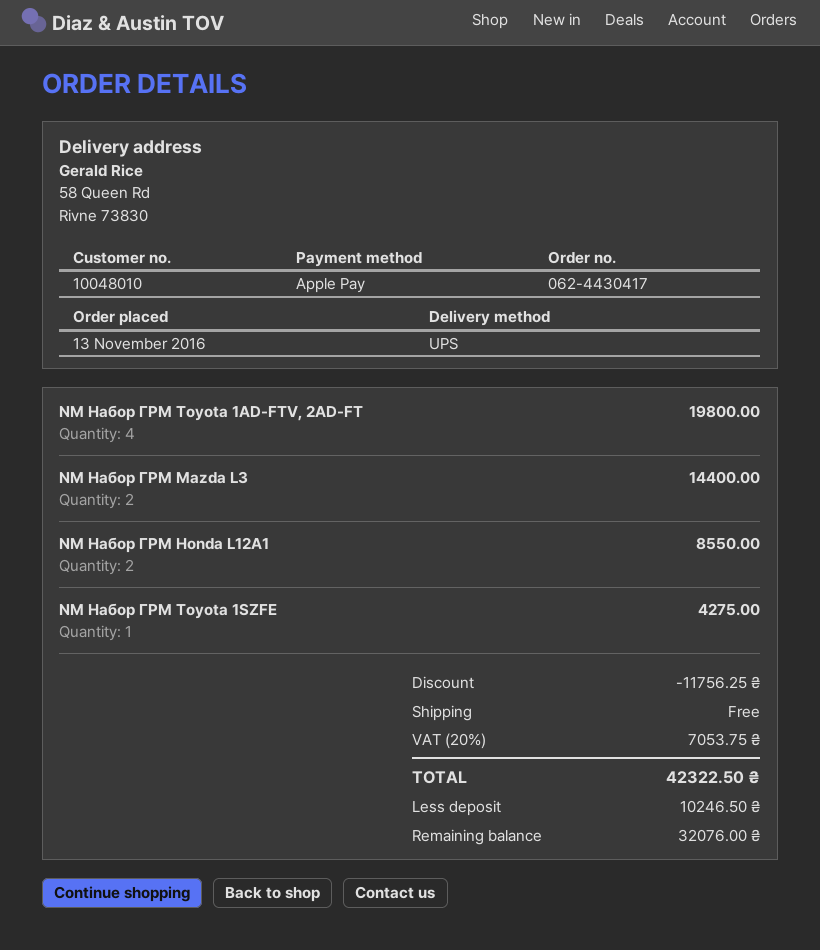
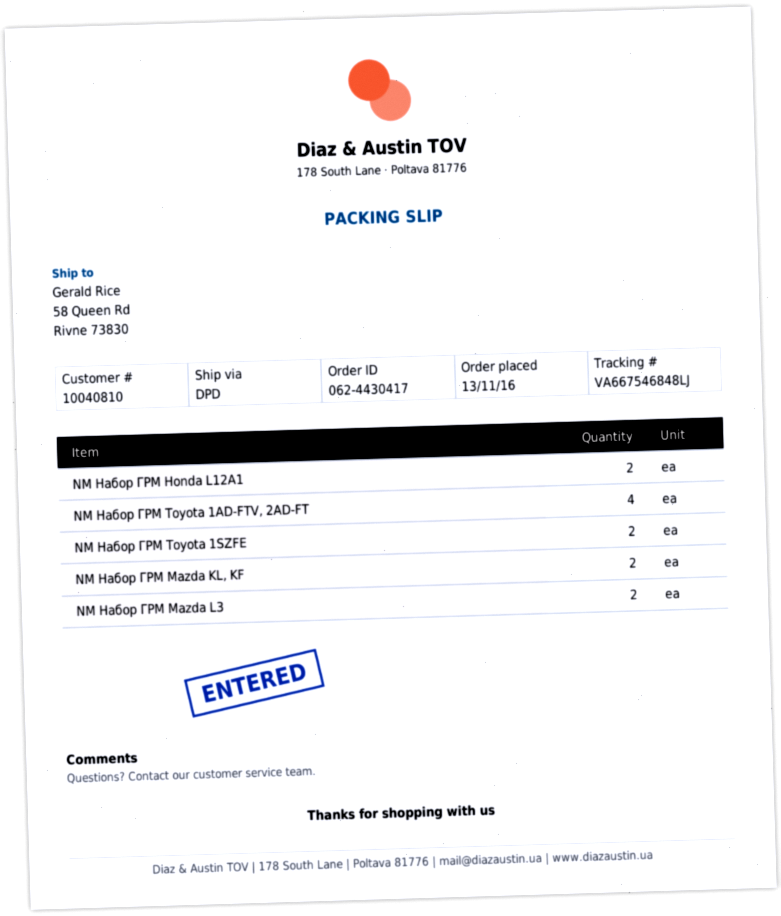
customer number: 10048010 -> 10040810
shipping method: UPS -> DPD
NM Набор ГРМ Toyota 1SZFE: 1 -> 2
NM Набор ГРМ Mazda KL, KF: none -> 2

